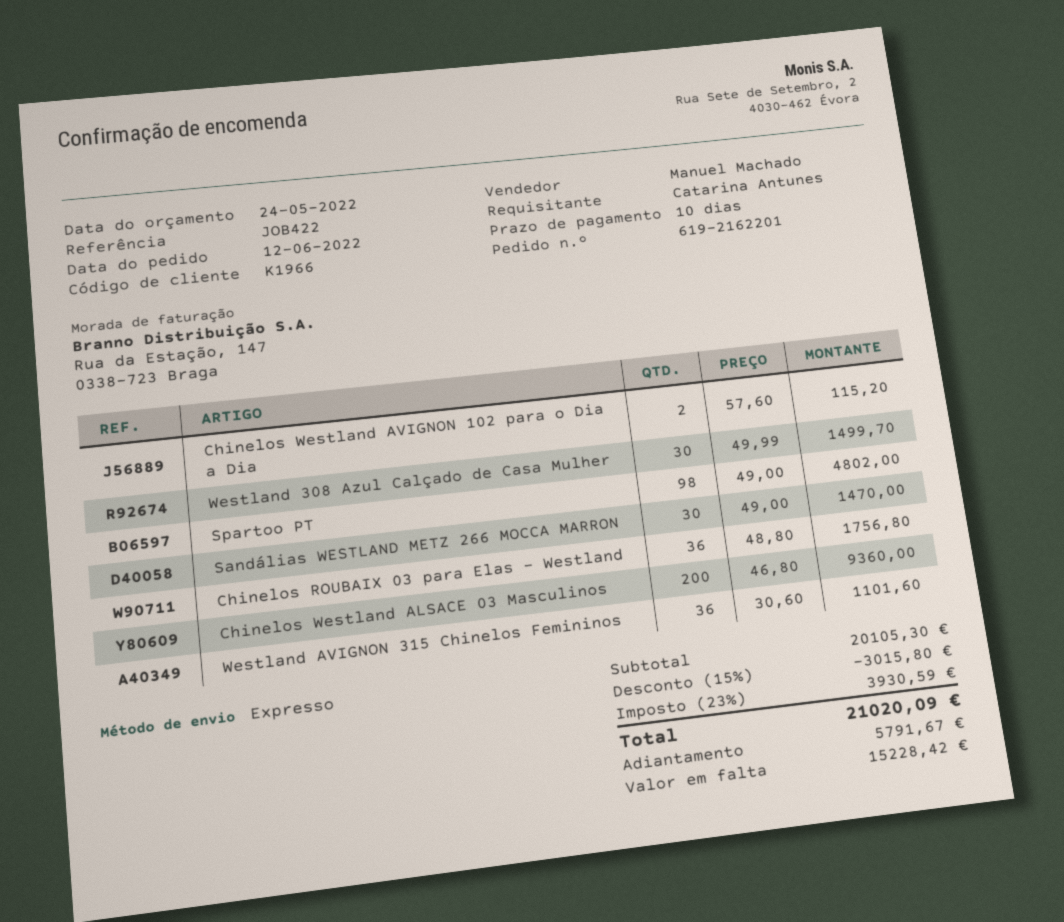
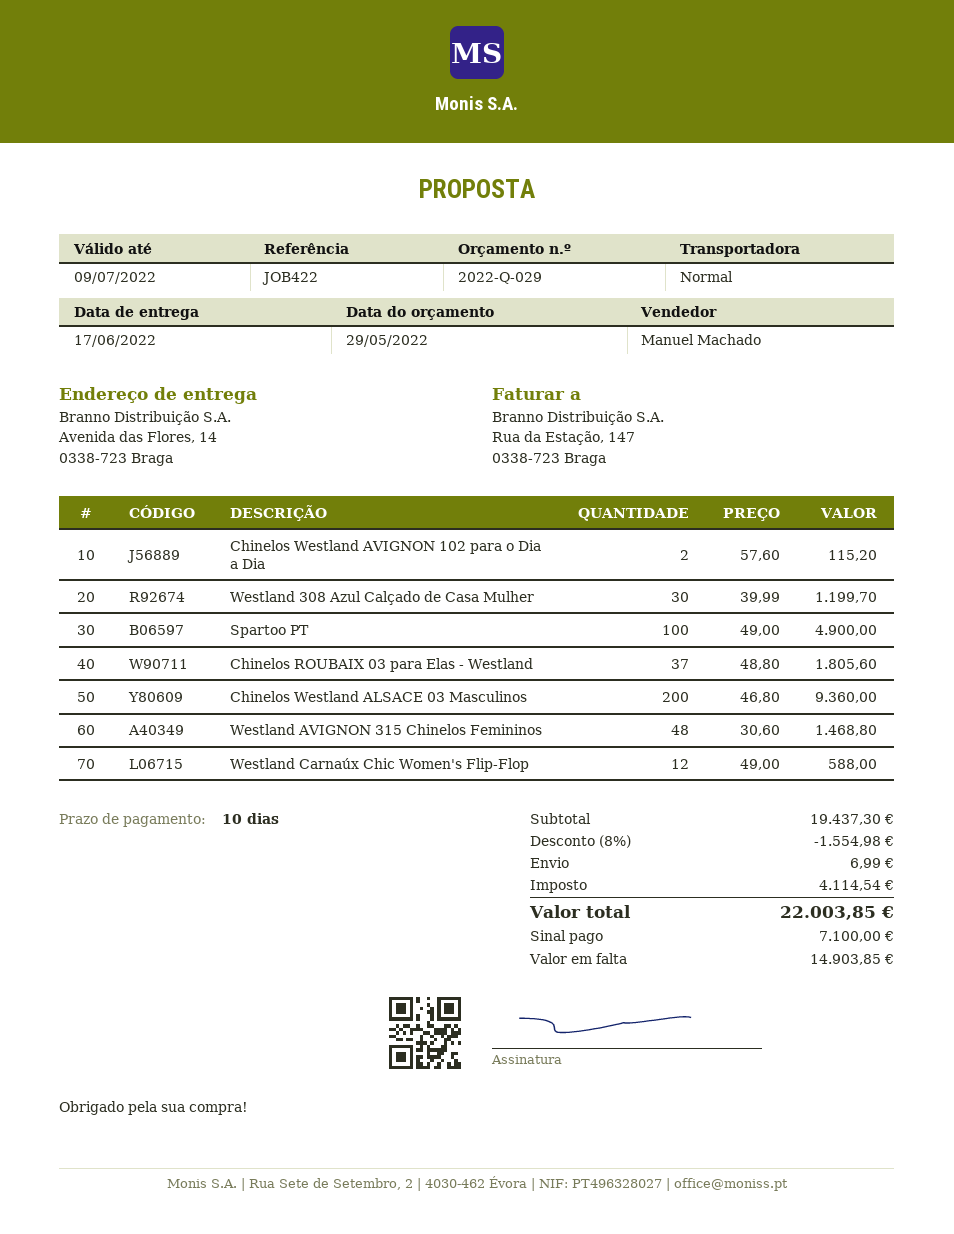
quote date: 2022-05-24 -> 2022-05-29
shipping method: express -> standard
Westland 308 Azul Calçado de Casa Mulher: 30 x 49.99 = 1499.70 -> 30 x 39.99 = 1199.70
Spartoo PT: 98 x 49.00 = 4802.00 -> 100 x 49.00 = 4900.00
Sandálias WESTLAND METZ 266 MOCCA MARRON: 30 x 49.00 = 1470.00 -> none
Chinelos ROUBAIX 03 para Elas - Westland: 36 x 48.80 = 1756.80 -> 37 x 48.80 = 1805.60
Westland AVIGNON 315 Chinelos Femininos: 36 x 30.60 = 1101.60 -> 48 x 30.60 = 1468.80
Westland Carnaúx Chic Women's Flip-Flop: none -> 12 x 49.00 = 588.00
subtotal: 20105.30 -> 19437.30
discount: 15% = 3015.80 -> 8% = 1554.98
shipping: none -> 6.99
tax: 3930.59 -> 4114.54
total: 21020.09 -> 22003.85
deposit: 5791.67 -> 7100.00
balance: 15228.42 -> 14903.85

